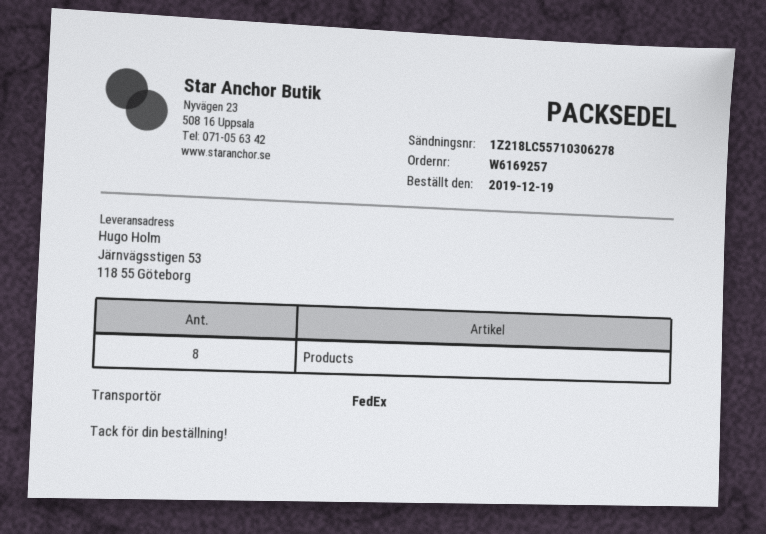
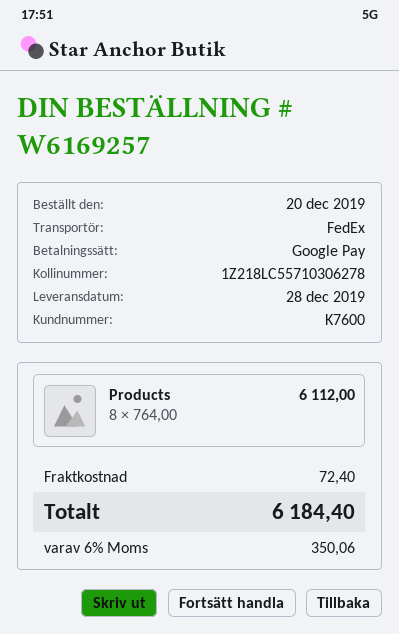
order date: 2019-12-19 -> 2019-12-20

